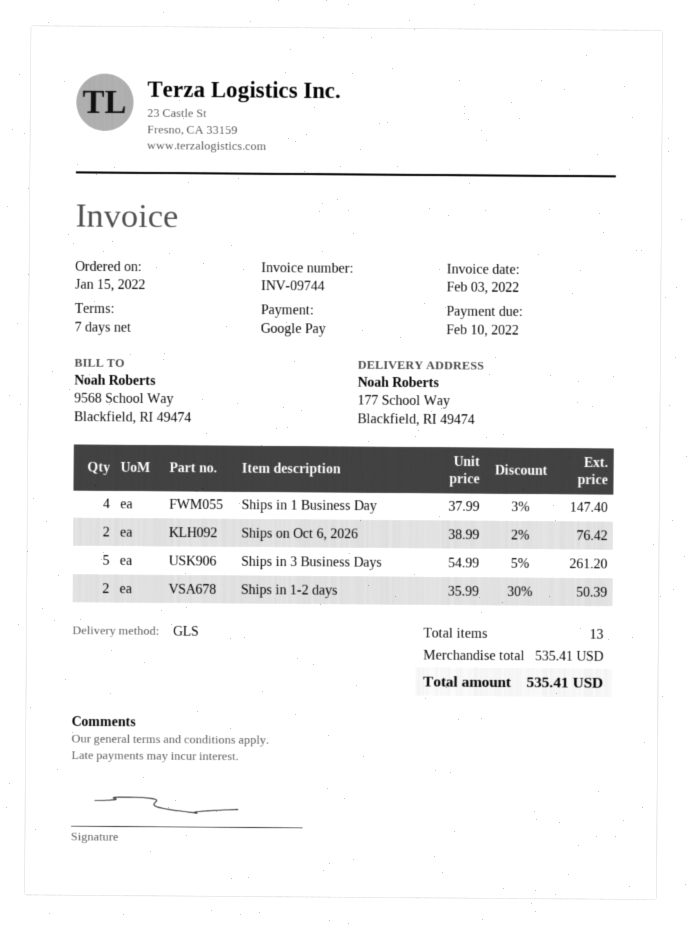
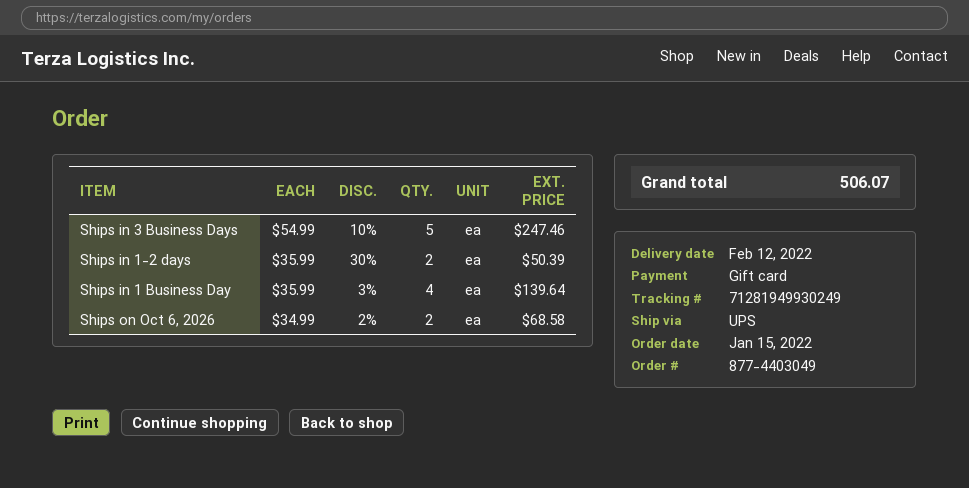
payment method: Google Pay -> gift card
shipping method: GLS -> UPS
Ships in 1 Business Day: 4 x 37.99 - 3% = 147.40 -> 4 x 35.99 - 3% = 139.64
Ships on Oct 6, 2026: 2 x 38.99 - 2% = 76.42 -> 2 x 34.99 - 2% = 68.58
Ships in 3 Business Days: 5 x 54.99 - 5% = 261.20 -> 5 x 54.99 - 10% = 247.46
total: 535.41 -> 506.07

